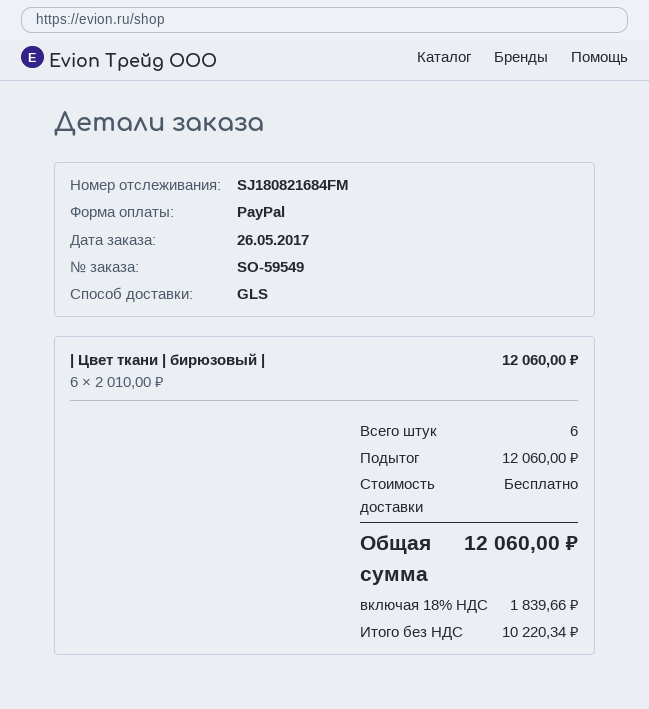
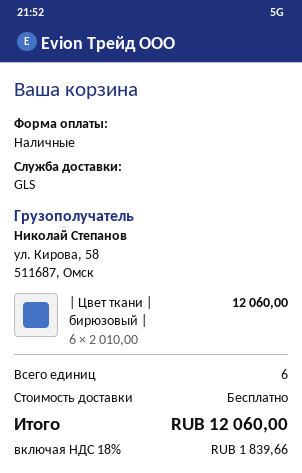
payment method: PayPal -> cash

